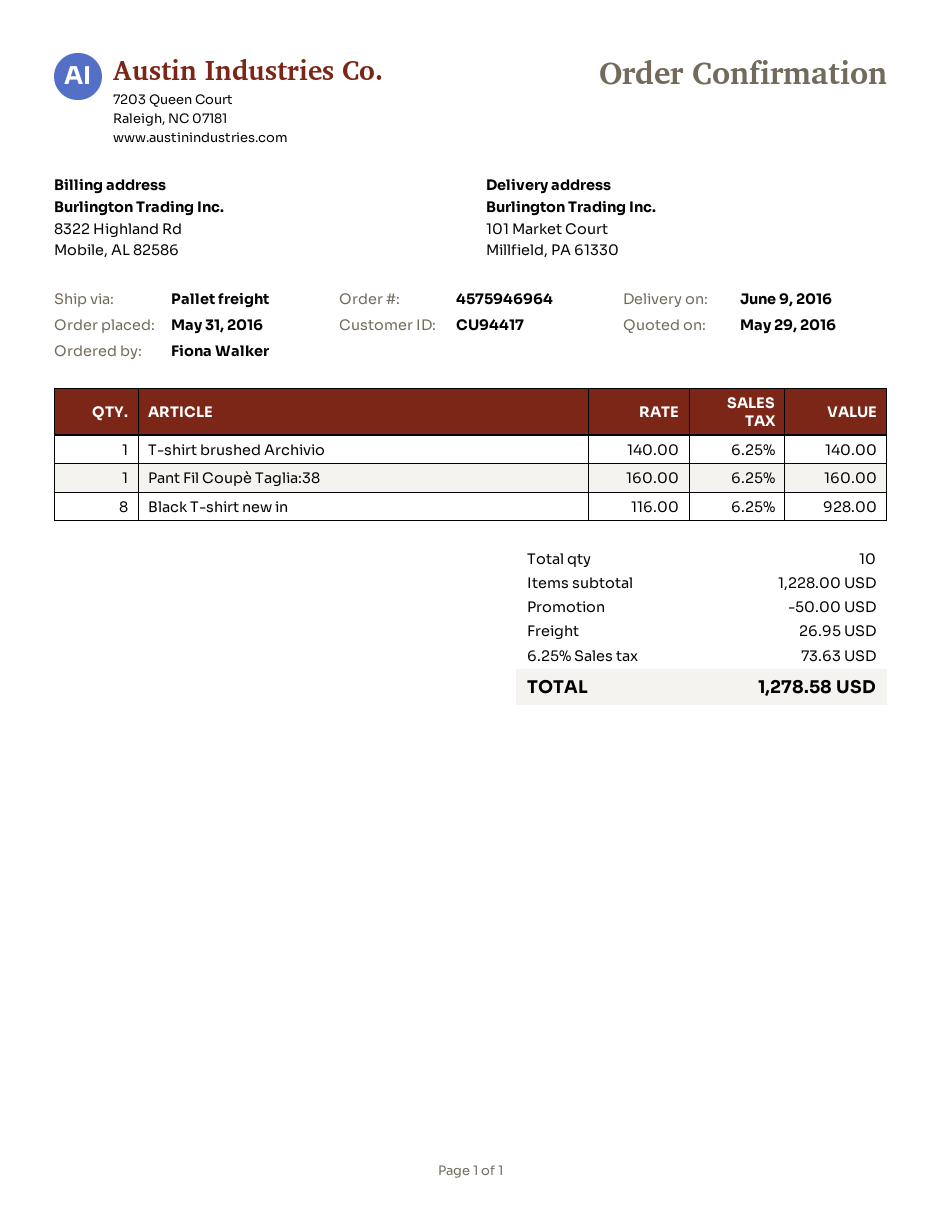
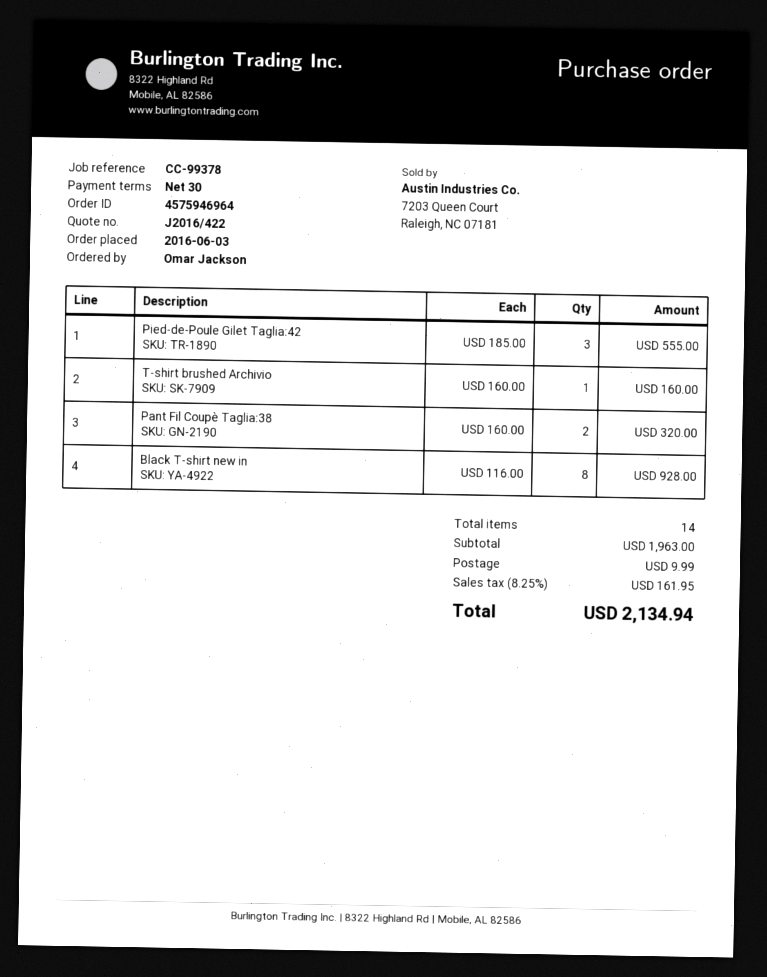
order date: 2016-05-31 -> 2016-06-03
ordered by: Fiona Walker -> Omar Jackson
T-shirt brushed Archivio: 1 x 140.00 = 140.00 -> 1 x 160.00 = 160.00
Pant Fil Coupè Taglia:38: 1 x 160.00 = 160.00 -> 2 x 160.00 = 320.00
Pied-de-Poule Gilet Taglia:42: none -> 3 x 185.00 = 555.00
total quantity: 10 -> 14
subtotal: 1228.00 -> 1963.00
discount: 50.00 -> none
shipping: 26.95 -> 9.99
tax: 6.25% = 73.63 -> 8.25% = 161.95
total: 1278.58 -> 2134.94

